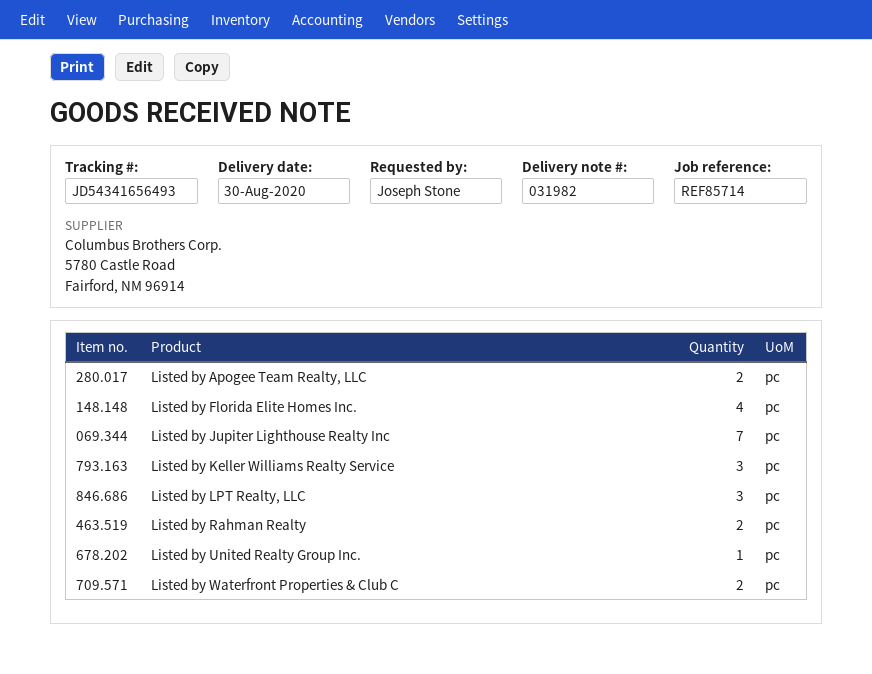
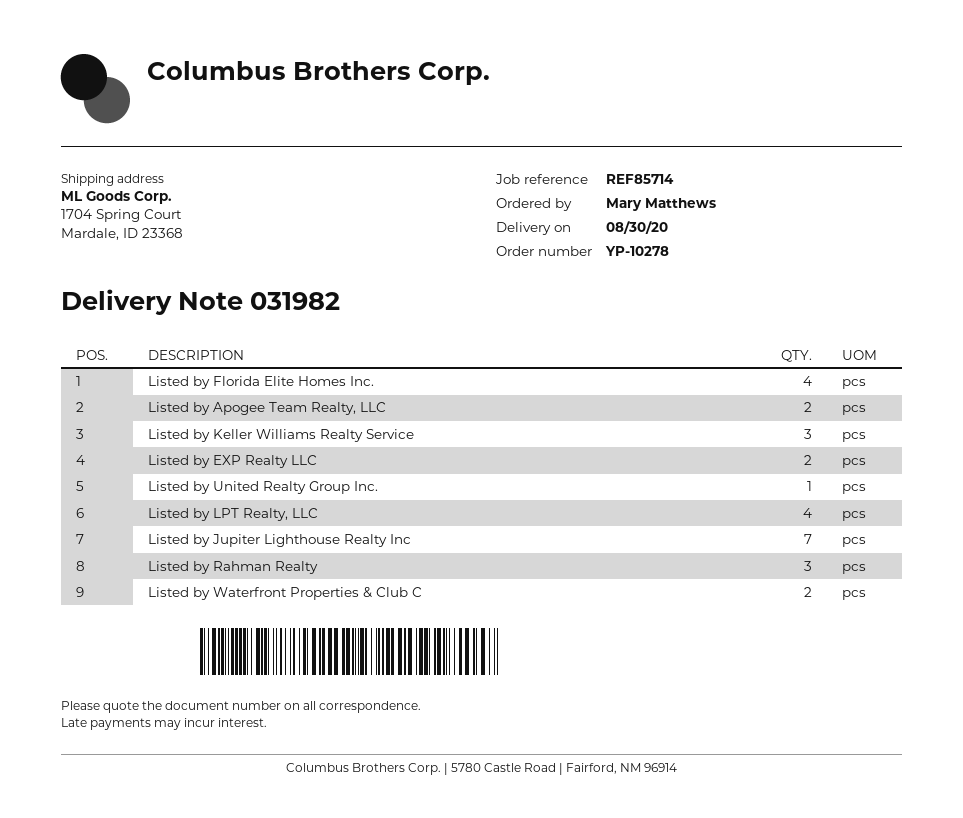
ordered by: Joseph Stone -> Mary Matthews
Listed by LPT Realty, LLC: 3 -> 4
Listed by Rahman Realty: 2 -> 3
Listed by EXP Realty LLC: none -> 2

